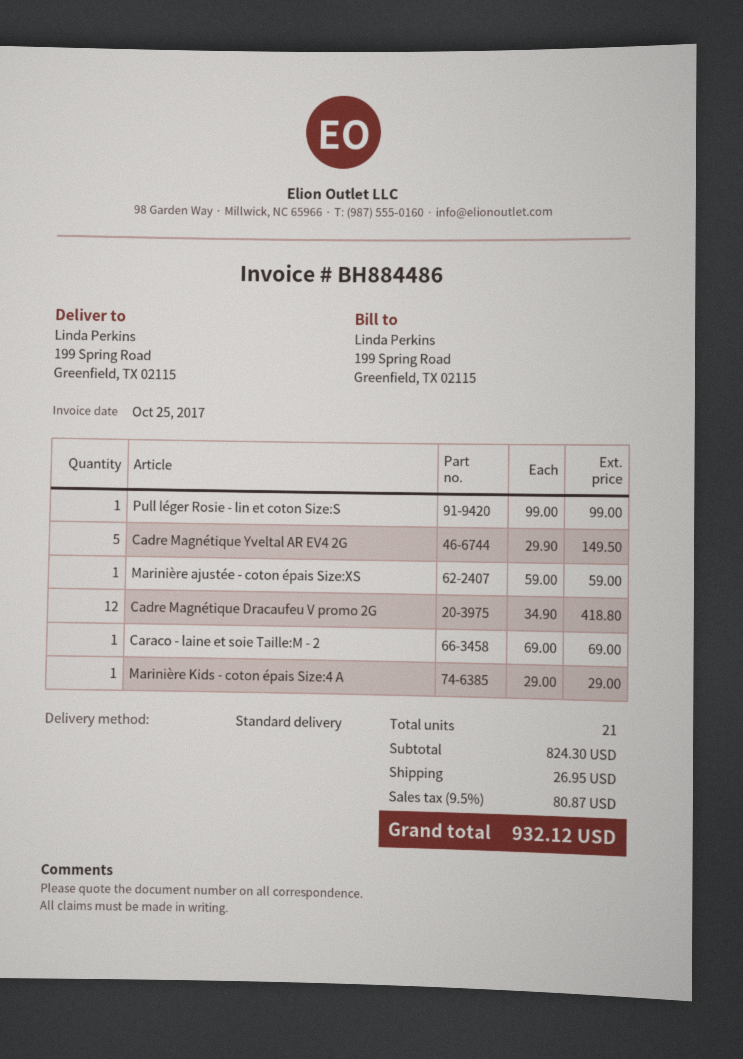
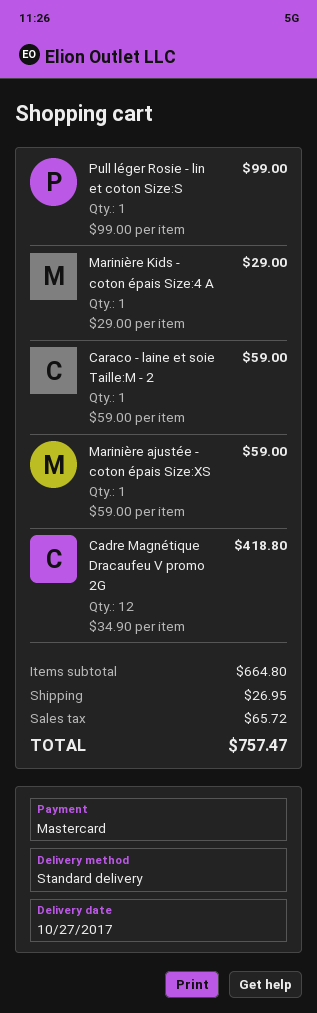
Cadre Magnétique Yveltal AR EV4 2G: 5 x 29.90 = 149.50 -> none
Caraco - laine et soie Taille:M - 2: 1 x 69.00 = 69.00 -> 1 x 59.00 = 59.00
subtotal: 824.30 -> 664.80
tax: 80.87 -> 65.72
total: 932.12 -> 757.47

